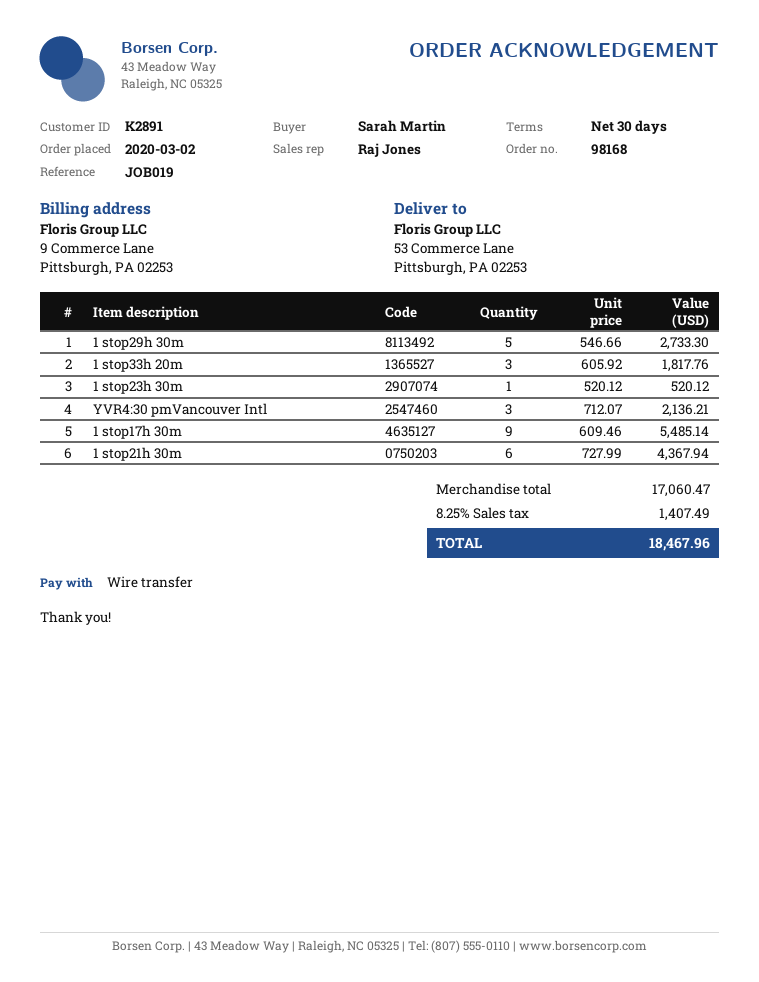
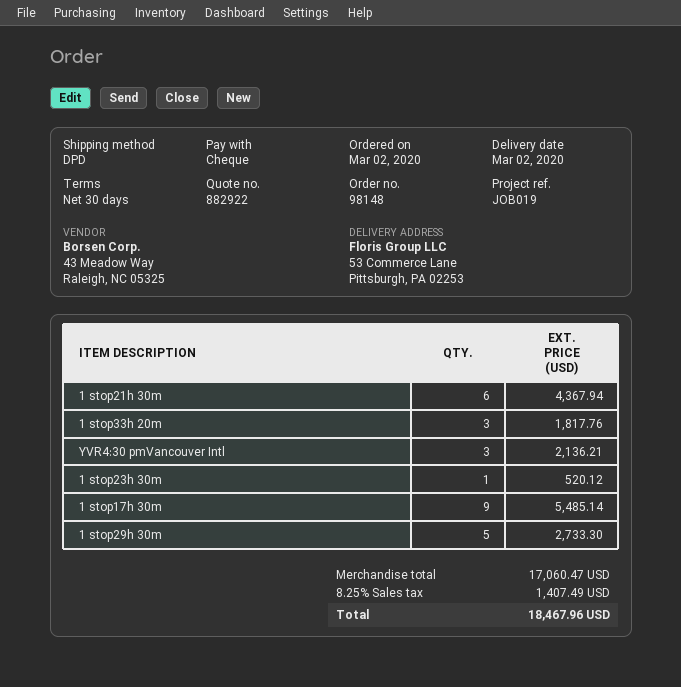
order number: 98168 -> 98148
payment method: bank transfer -> cheque

